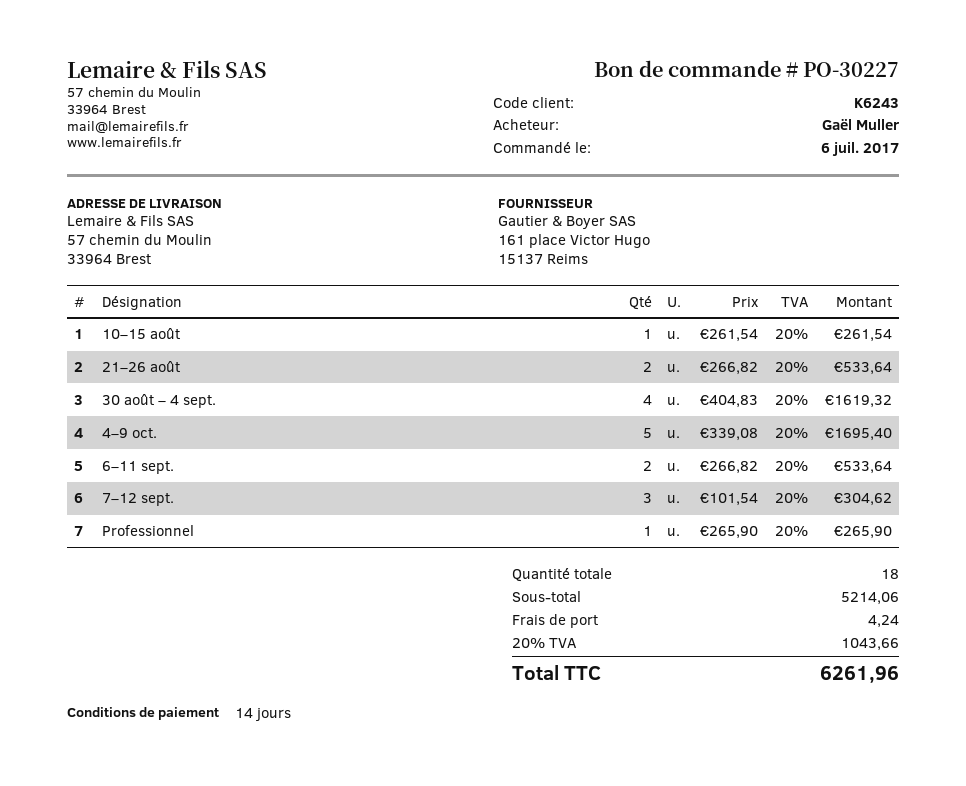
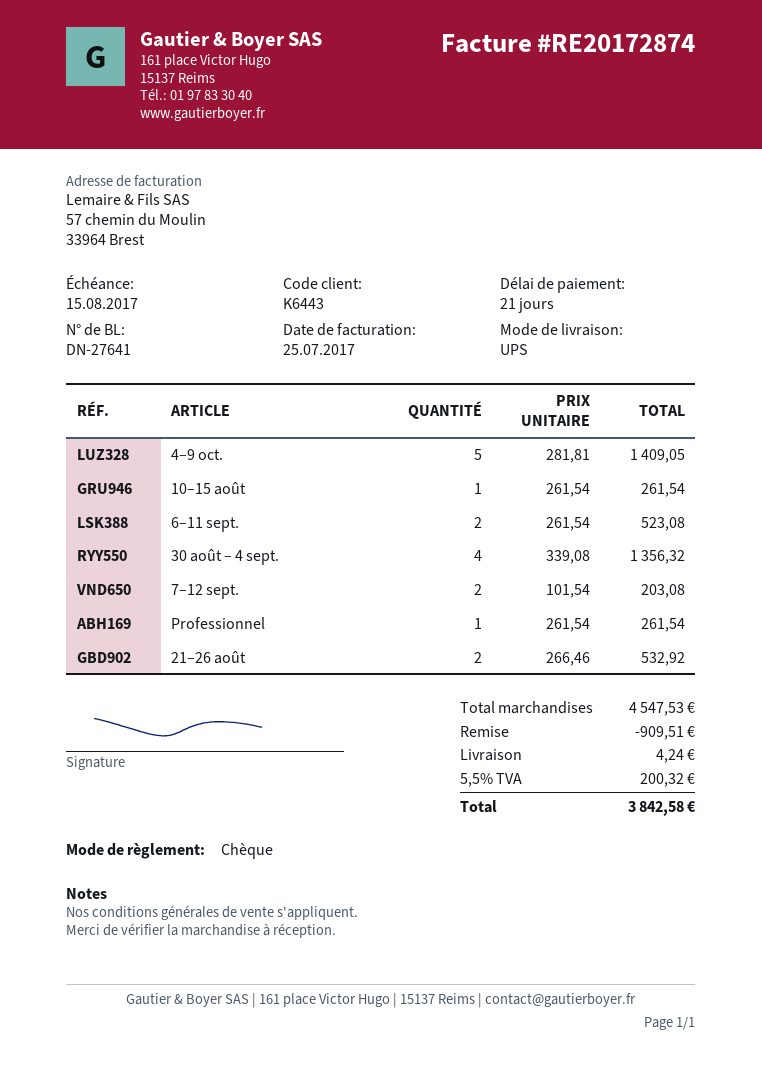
payment terms: 14 days -> 21 days
customer number: K6243 -> K6443
21–26 août: 2 x 266.82 = 533.64 -> 2 x 266.46 = 532.92
30 août – 4 sept.: 4 x 404.83 = 1619.32 -> 4 x 339.08 = 1356.32
4–9 oct.: 5 x 339.08 = 1695.40 -> 5 x 281.81 = 1409.05
6–11 sept.: 2 x 266.82 = 533.64 -> 2 x 261.54 = 523.08
7–12 sept.: 3 x 101.54 = 304.62 -> 2 x 101.54 = 203.08
Professionnel: 1 x 265.90 = 265.90 -> 1 x 261.54 = 261.54
subtotal: 5214.06 -> 4547.53
discount: none -> 909.51
tax: 20% = 1043.66 -> 5.5% = 200.32
total: 6261.96 -> 3842.58

